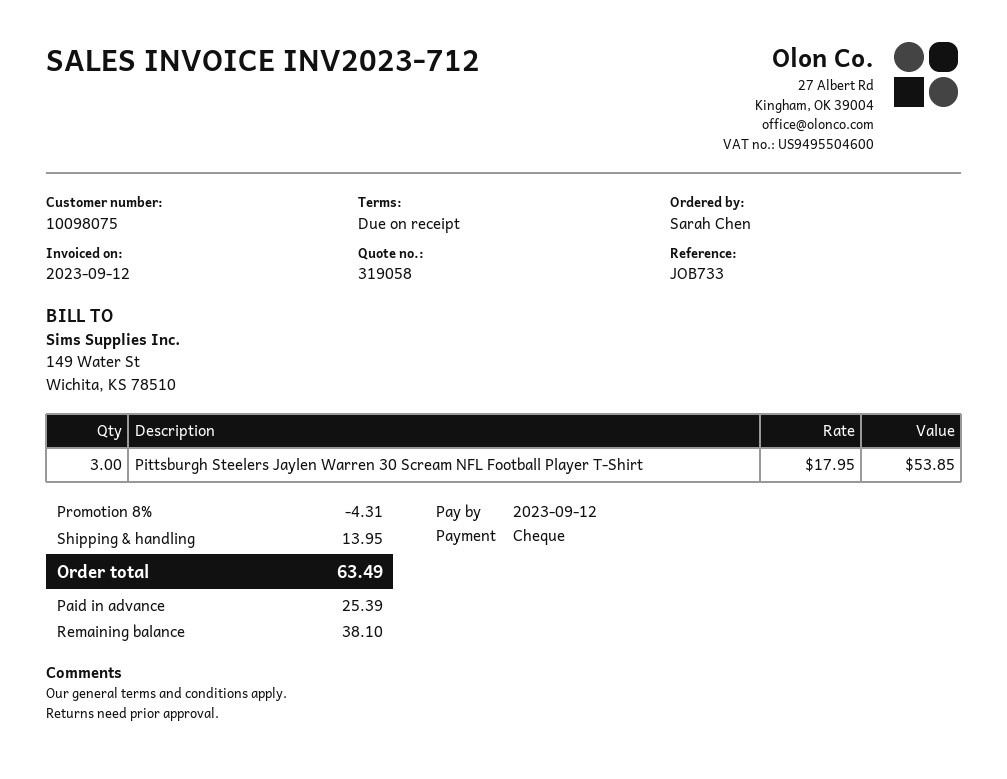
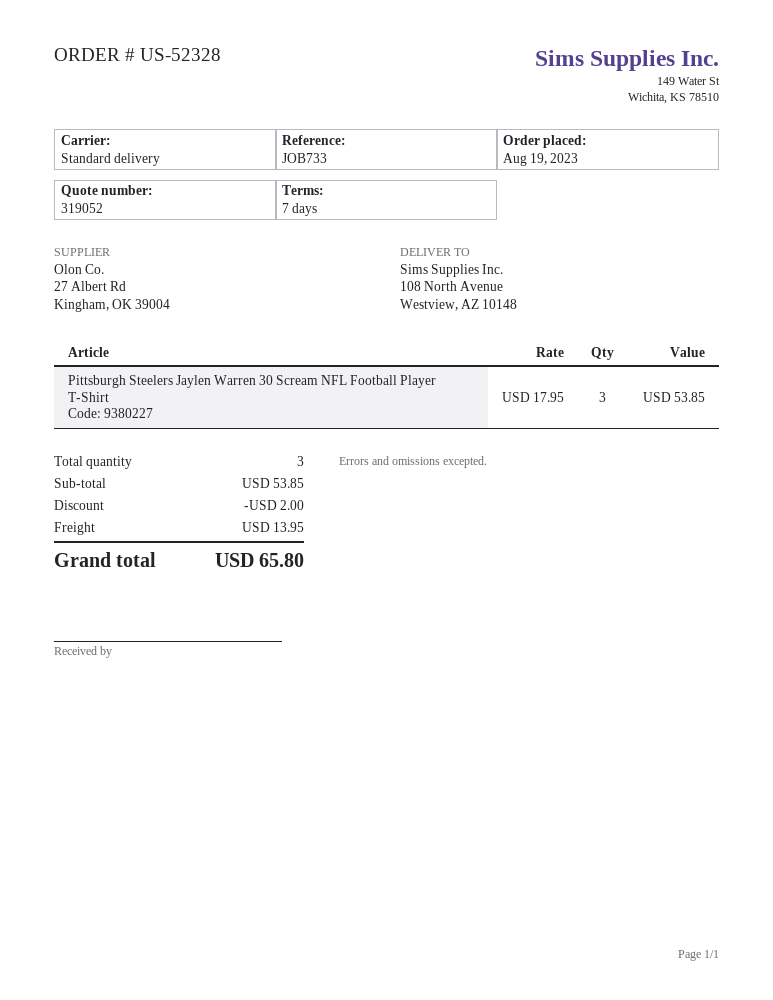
quote number: 319058 -> 319052
payment terms: on receipt -> 7 days
discount: 4.31 -> 2.00
total: 63.49 -> 65.80

